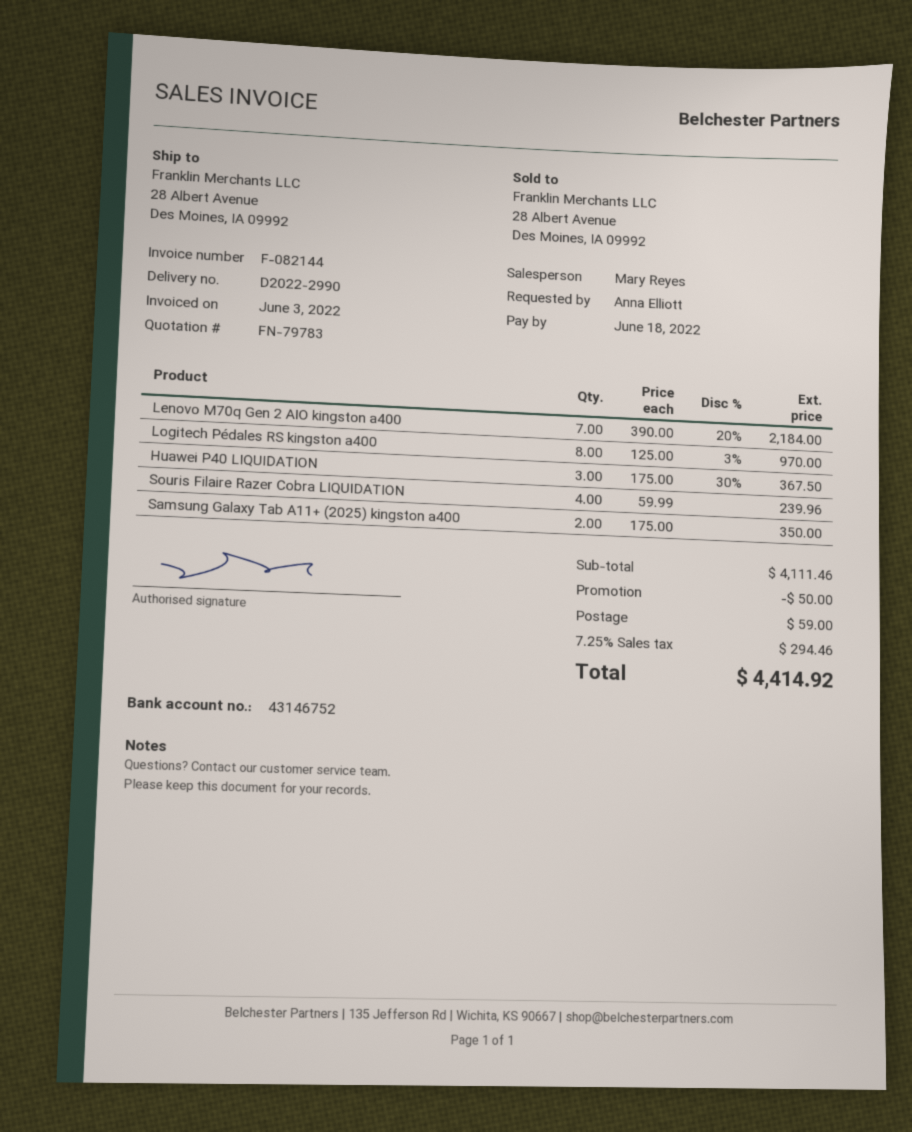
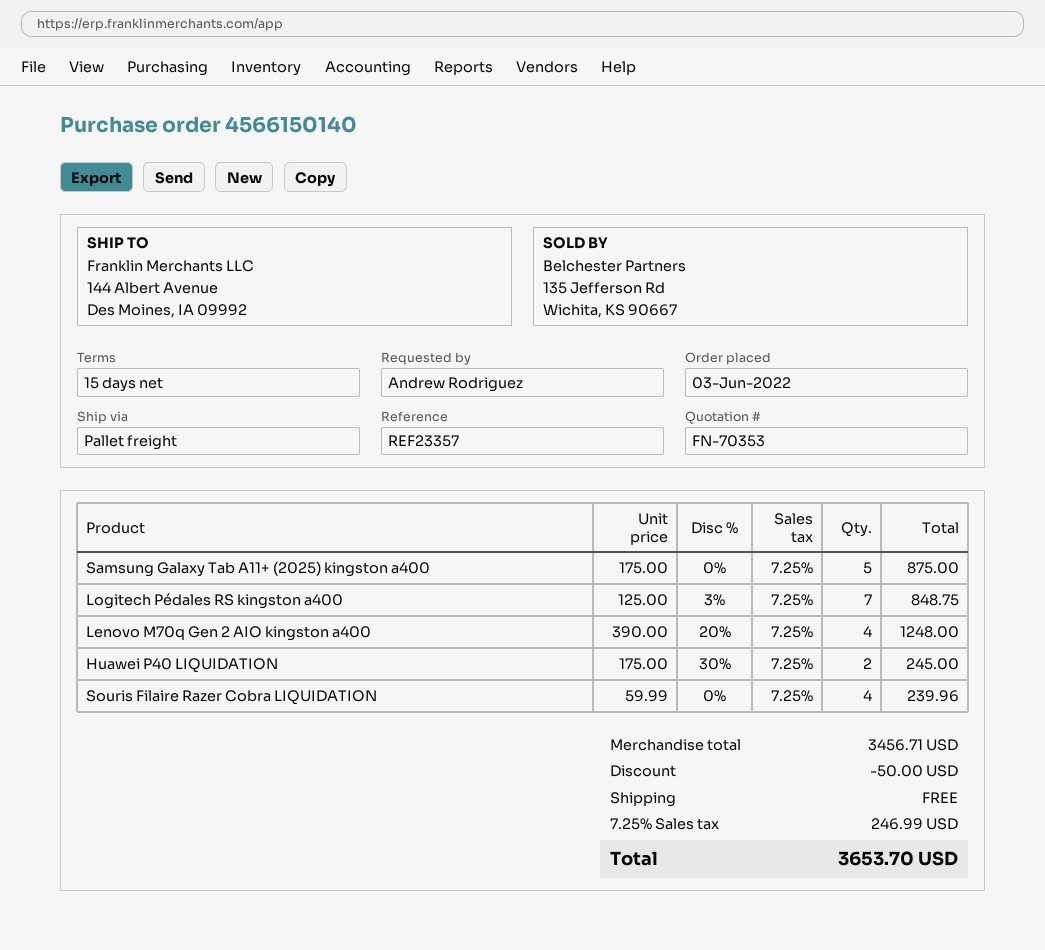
quote number: FN-79783 -> FN-70353
ordered by: Anna Elliott -> Andrew Rodriguez
ship to: 28 Albert Avenue, Des Moines, IA 09992 -> 144 Albert Avenue, Des Moines, IA 09992
Lenovo M70q Gen 2 AIO kingston a400: 7 x 390.00 - 20% = 2184.00 -> 4 x 390.00 - 20% = 1248.00
Logitech Pédales RS kingston a400: 8 x 125.00 - 3% = 970.00 -> 7 x 125.00 - 3% = 848.75
Huawei P40 LIQUIDATION: 3 x 175.00 - 30% = 367.50 -> 2 x 175.00 - 30% = 245.00
Samsung Galaxy Tab A11+ (2025) kingston a400: 2 x 175.00 = 350.00 -> 5 x 175.00 = 875.00
subtotal: 4111.46 -> 3456.71
shipping: 59.00 -> 0.00
tax: 7.25% = 294.46 -> 7.25% = 246.99
total: 4414.92 -> 3653.70

